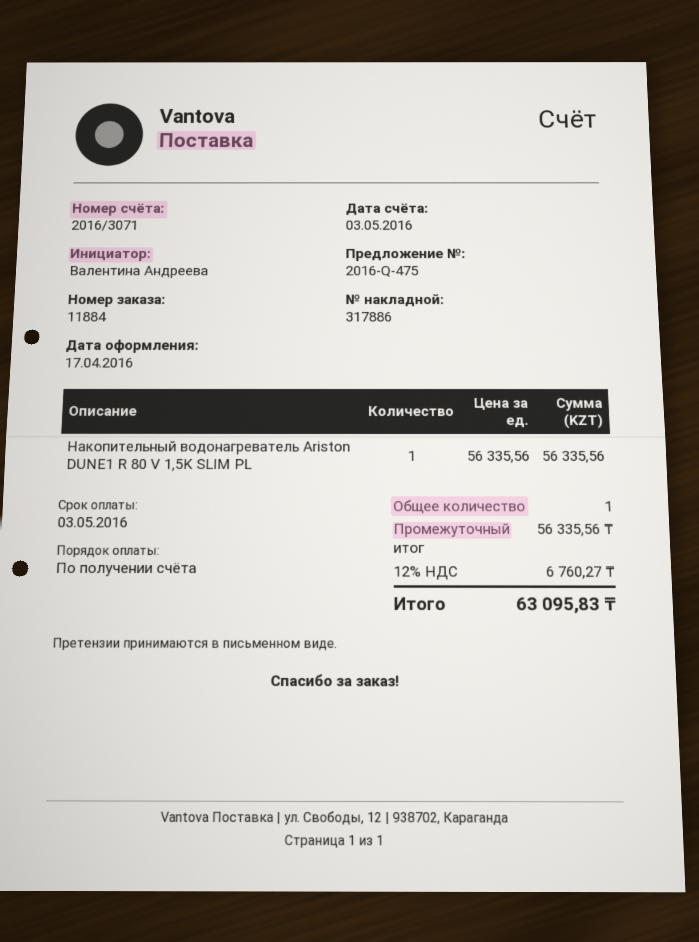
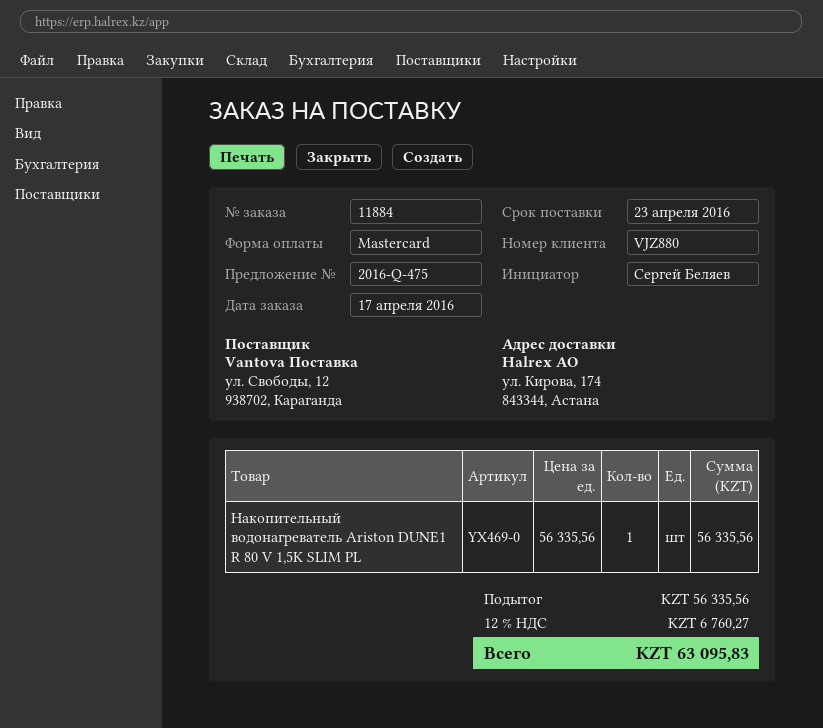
ordered by: Валентина Андреева -> Сергей Беляев

